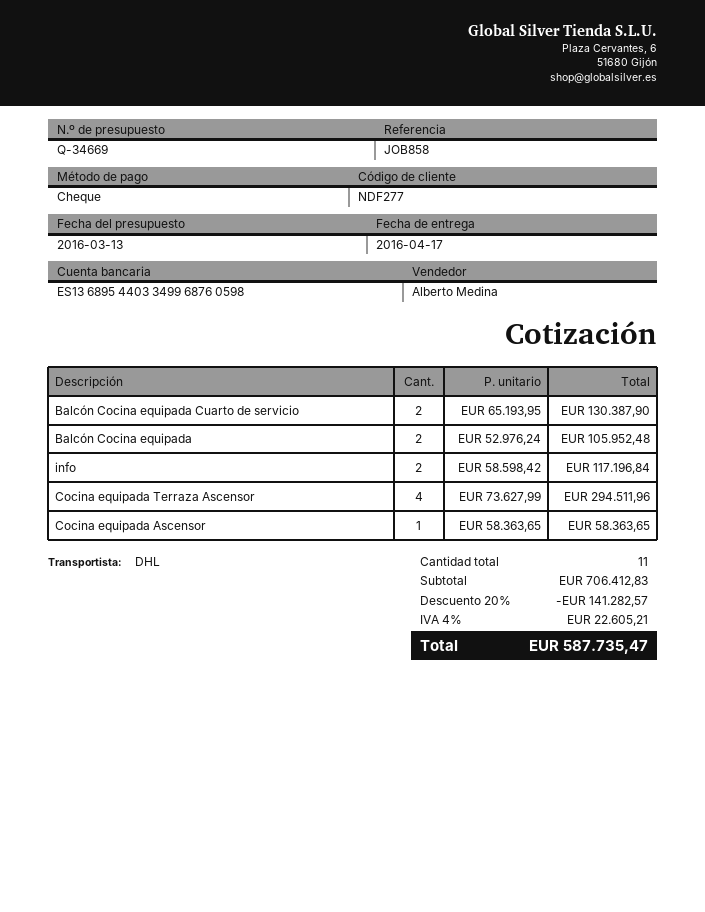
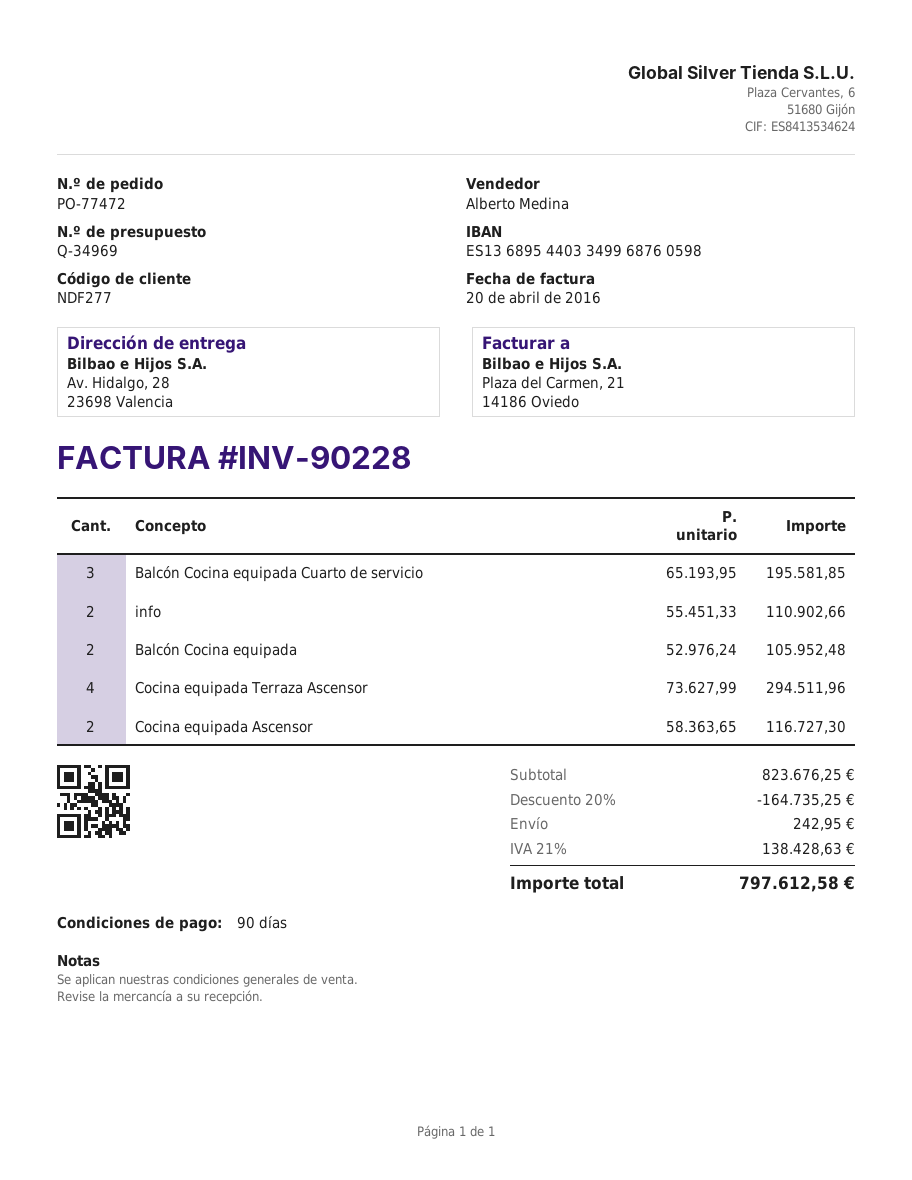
quote number: Q-34669 -> Q-34969
Balcón Cocina equipada Cuarto de servicio: 2 x 65193.95 = 130387.90 -> 3 x 65193.95 = 195581.85
info: 2 x 58598.42 = 117196.84 -> 2 x 55451.33 = 110902.66
Cocina equipada Ascensor: 1 x 58363.65 = 58363.65 -> 2 x 58363.65 = 116727.30
subtotal: 706412.83 -> 823676.25
discount: 20% = 141282.57 -> 20% = 164735.25
shipping: none -> 242.95
tax: 4% = 22605.21 -> 21% = 138428.63
total: 587735.47 -> 797612.58

